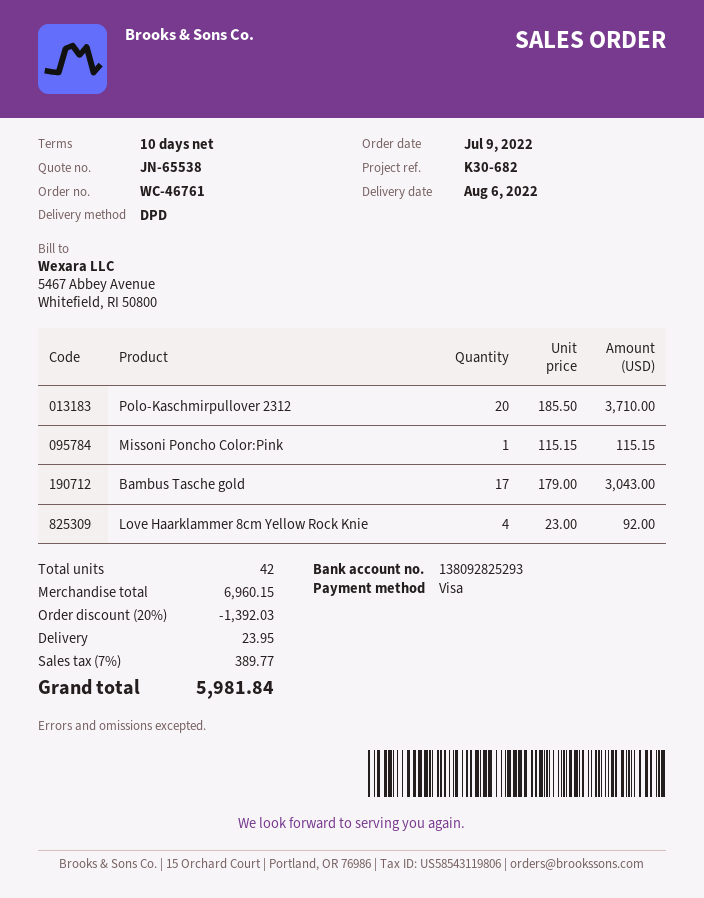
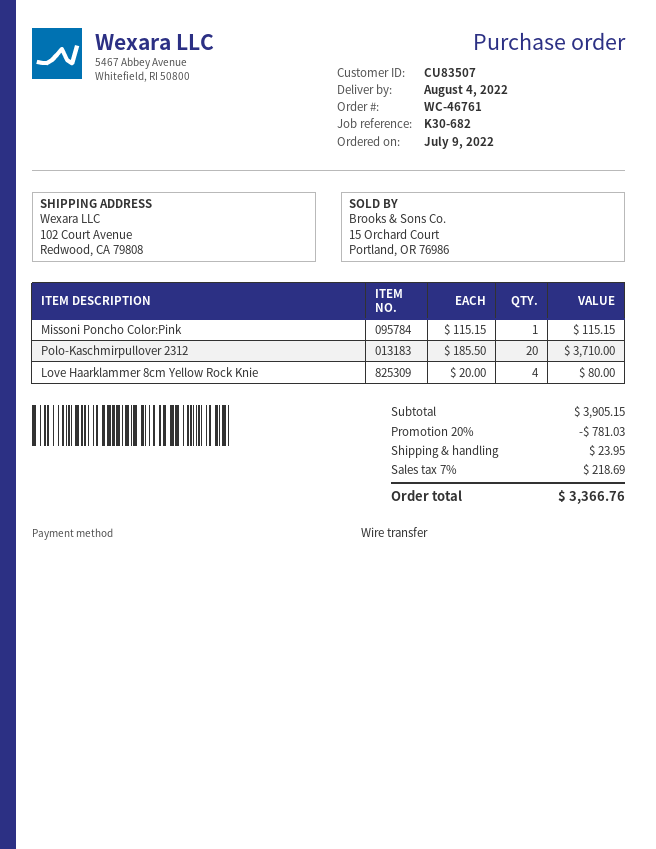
delivery date: 2022-08-06 -> 2022-08-04
payment method: Visa -> bank transfer
Bambus Tasche gold: 17 x 179.00 = 3043.00 -> none
Love Haarklammer 8cm Yellow Rock Knie: 4 x 23.00 = 92.00 -> 4 x 20.00 = 80.00
subtotal: 6960.15 -> 3905.15
discount: 20% = 1392.03 -> 20% = 781.03
tax: 7% = 389.77 -> 7% = 218.69
total: 5981.84 -> 3366.76

